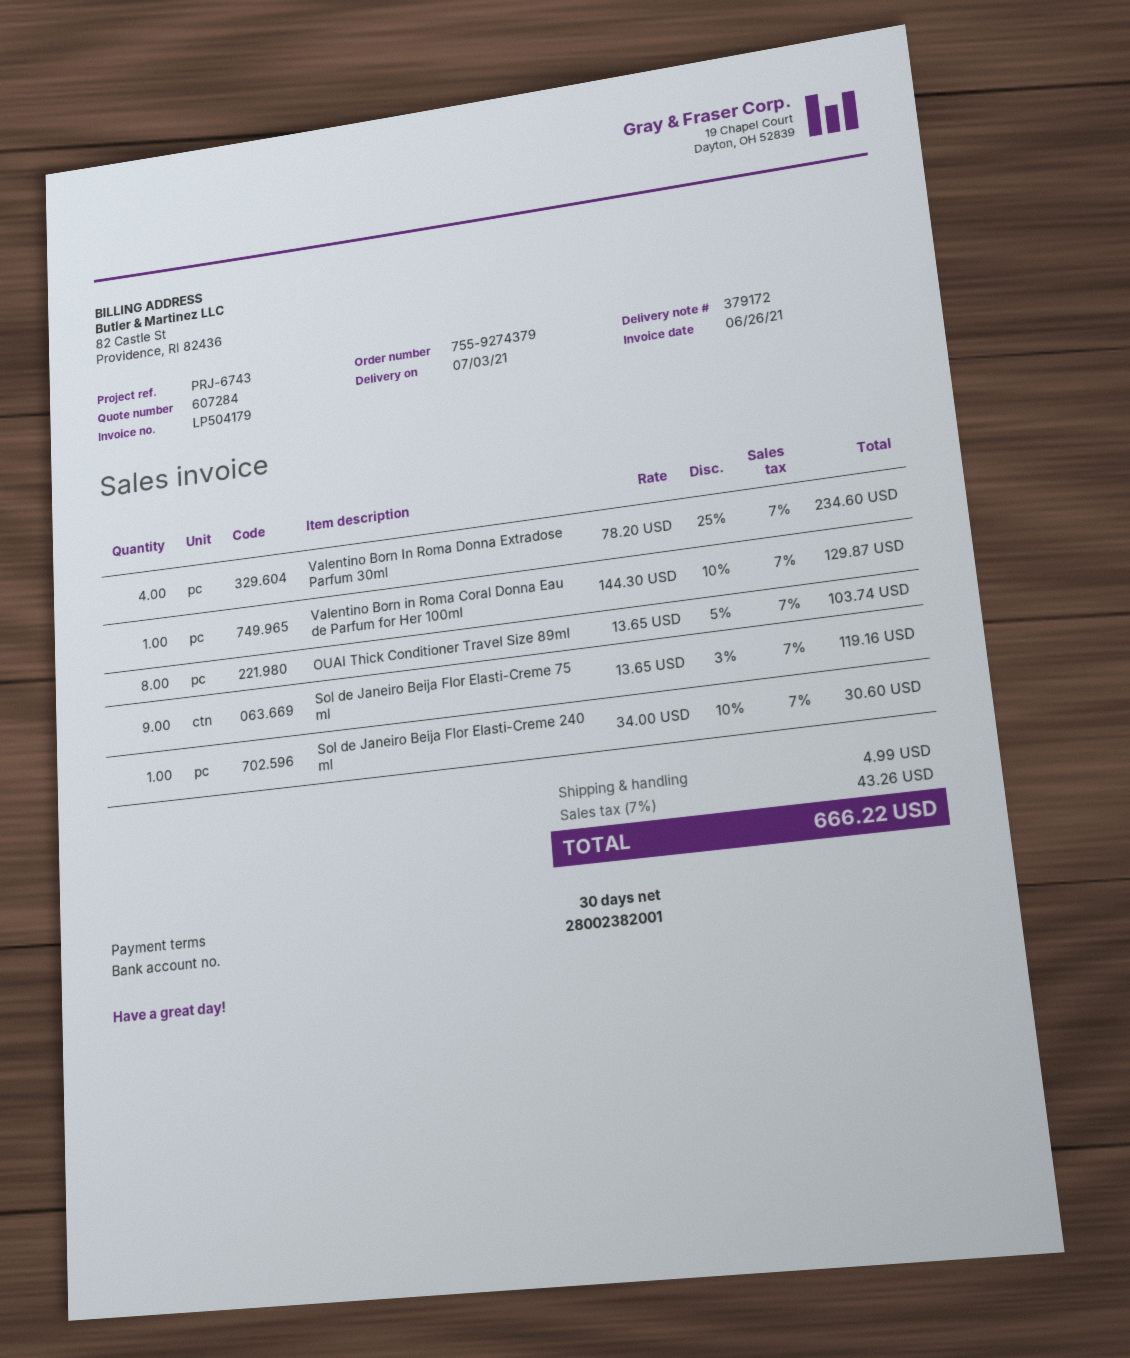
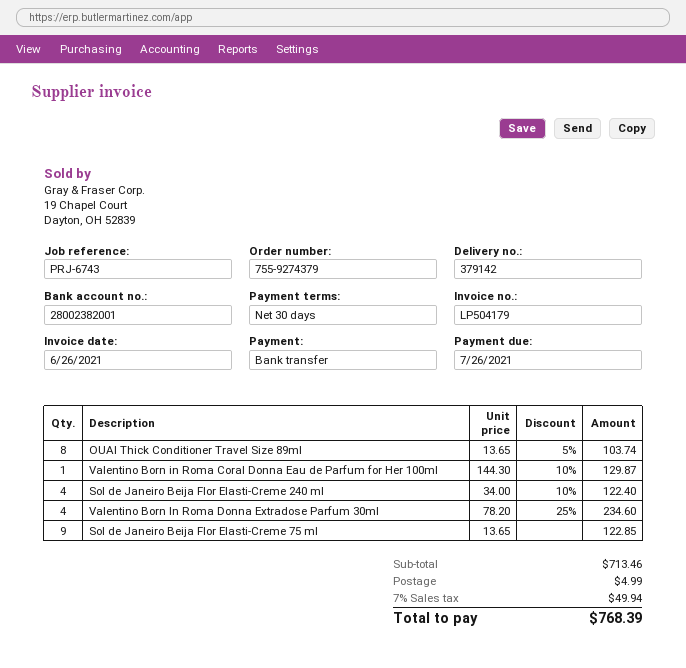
delivery note number: 379172 -> 379142
Sol de Janeiro Beija Flor Elasti-Creme 75 ml: 9 x 13.65 - 3% = 119.16 -> 9 x 13.65 = 122.85
Sol de Janeiro Beija Flor Elasti-Creme 240 ml: 1 x 34.00 - 10% = 30.60 -> 4 x 34.00 - 10% = 122.40
tax: 7% = 43.26 -> 7% = 49.94
total: 666.22 -> 768.39

